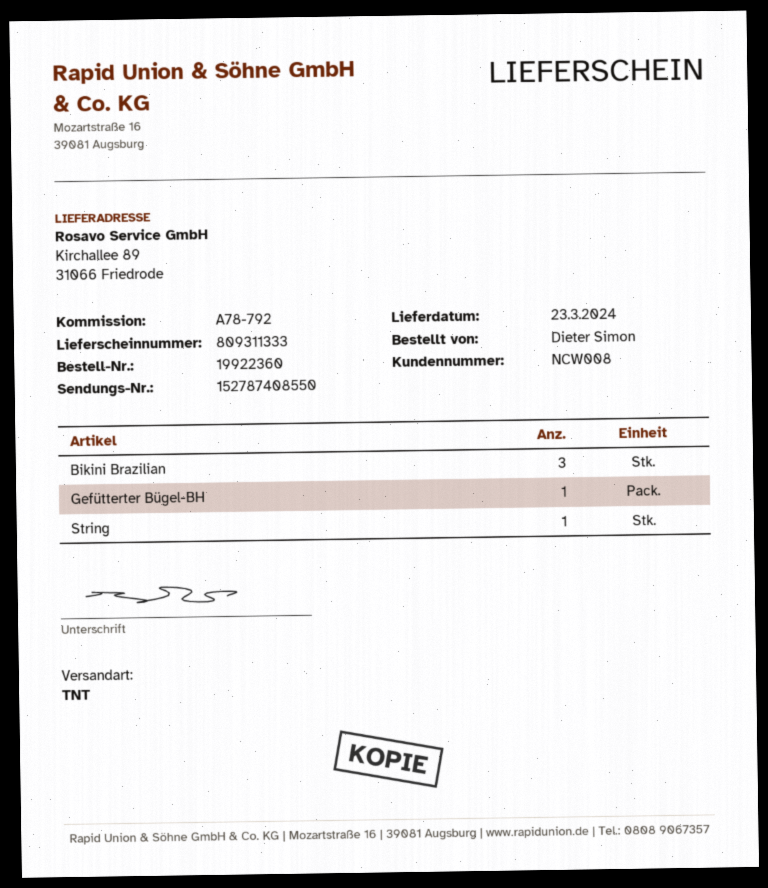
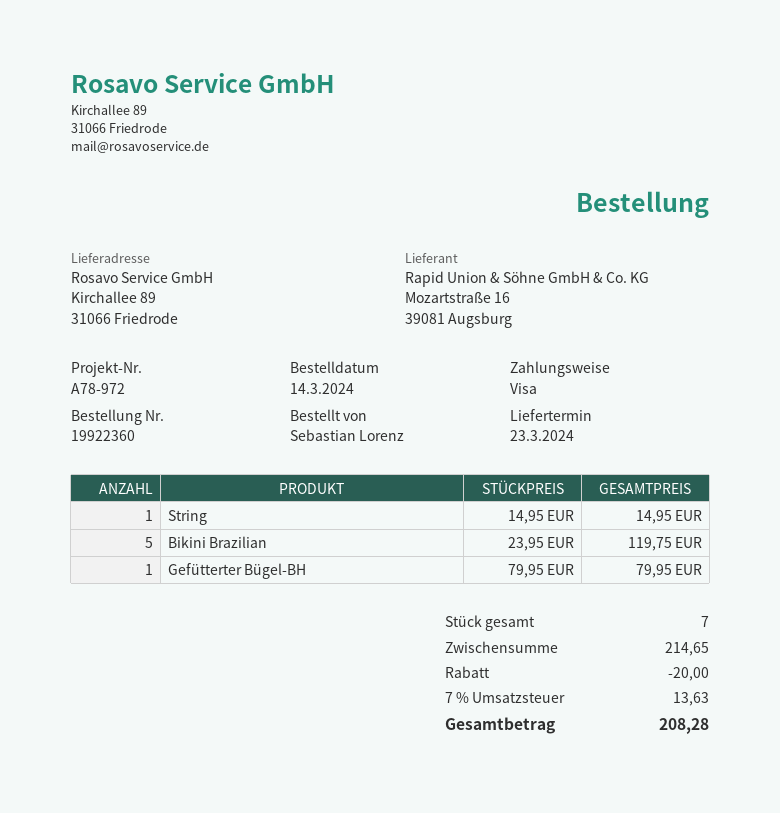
reference: A78-792 -> A78-972
ordered by: Dieter Simon -> Sebastian Lorenz
Bikini Brazilian: 3 -> 5

